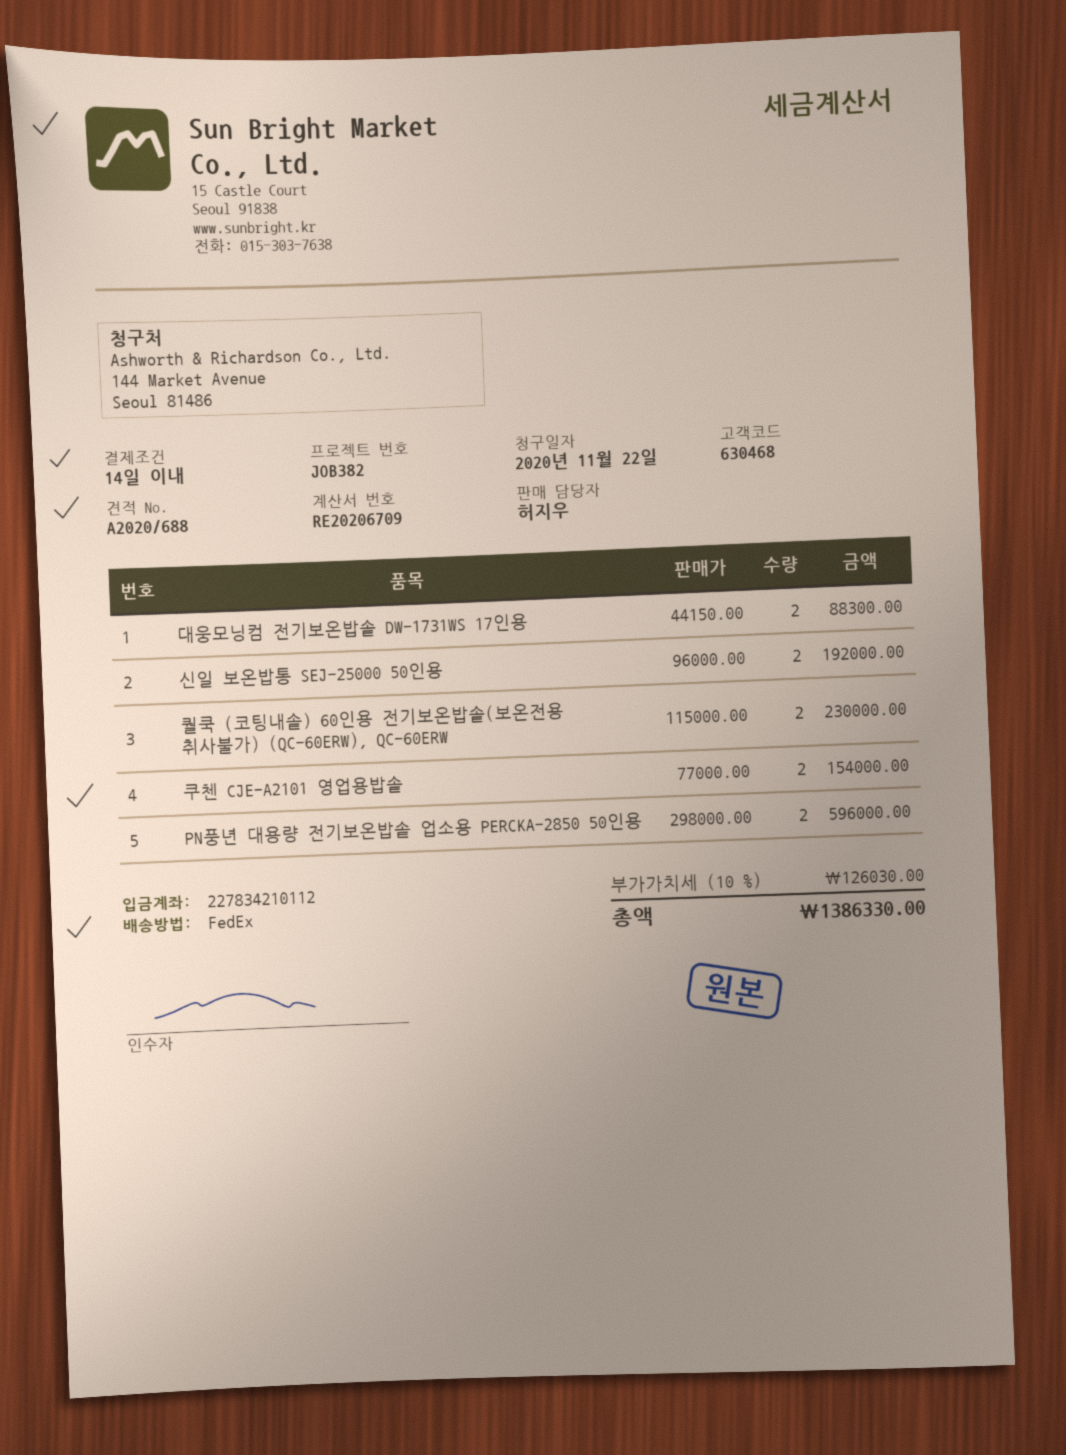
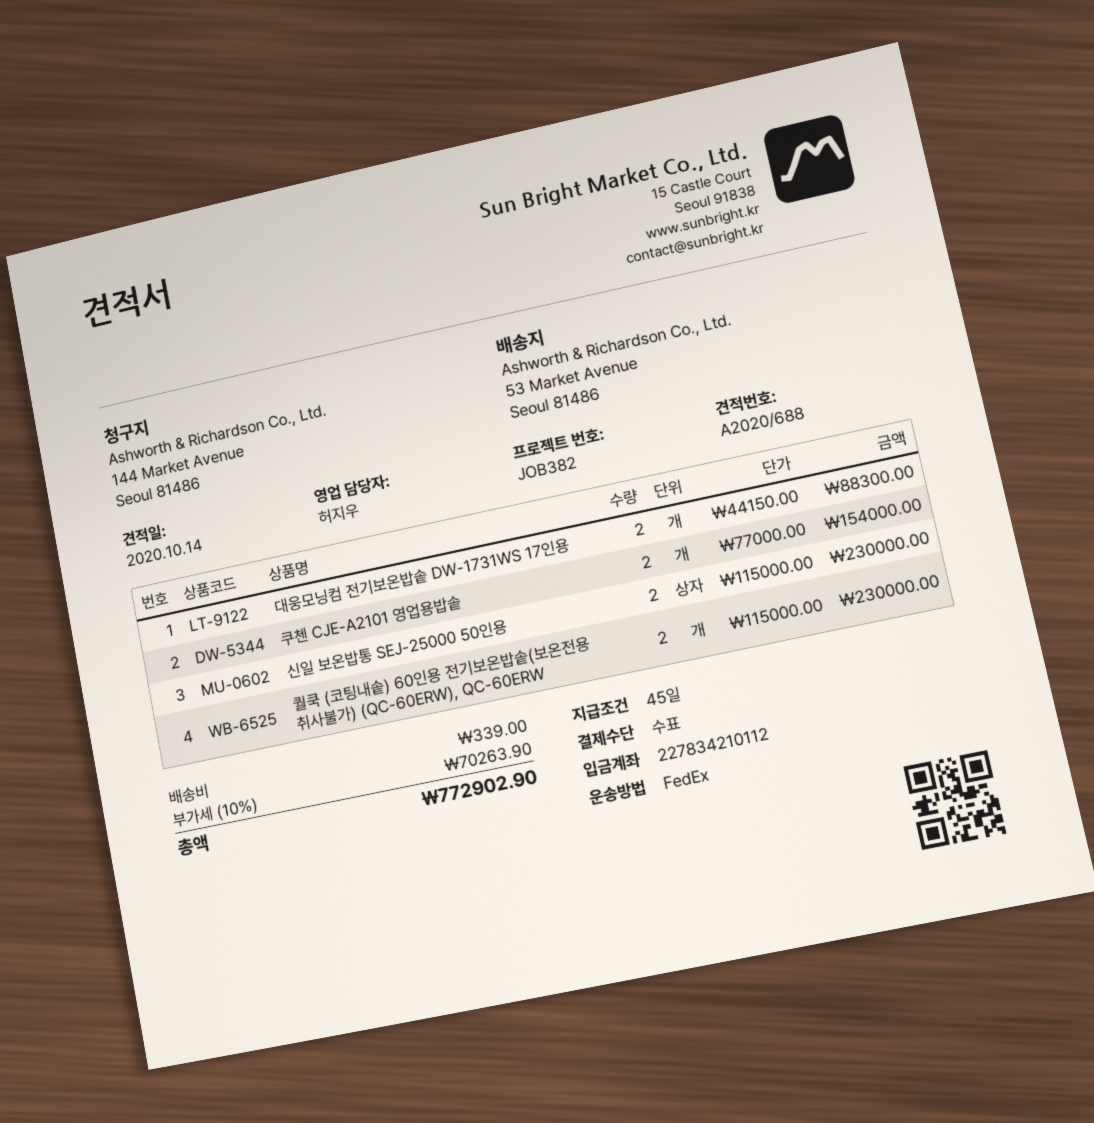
payment terms: 14 days -> 45 days
신일 보온밥통 SEJ-25000 50인용: 2 x 96000.00 = 192000.00 -> 2 x 115000.00 = 230000.00
PN풍년 대용량 전기보온밥솥 업소용 PERCKA-2850 50인용: 2 x 298000.00 = 596000.00 -> none
shipping: none -> 339.00
tax: 10% = 126030.00 -> 10% = 70263.90
total: 1386330.00 -> 772902.90

